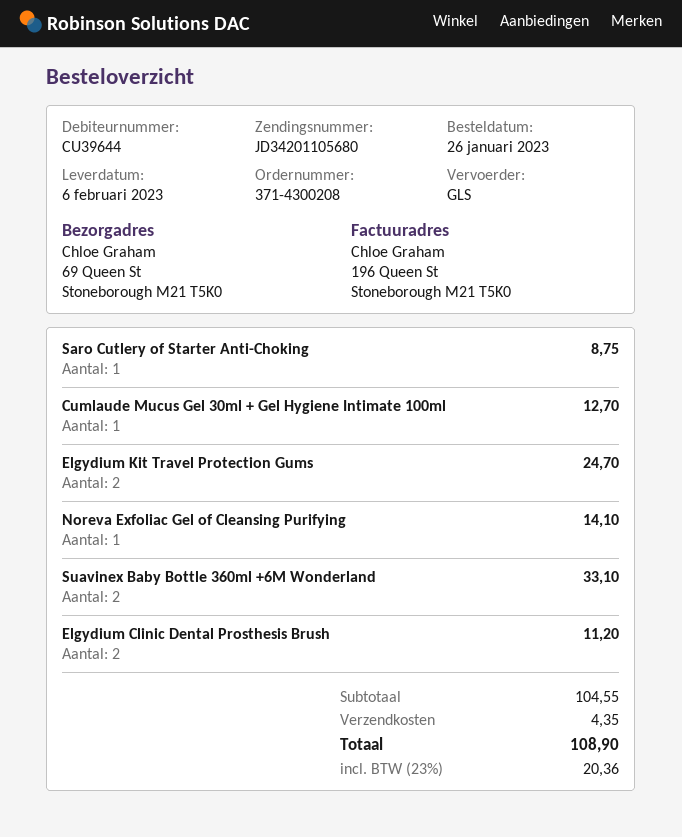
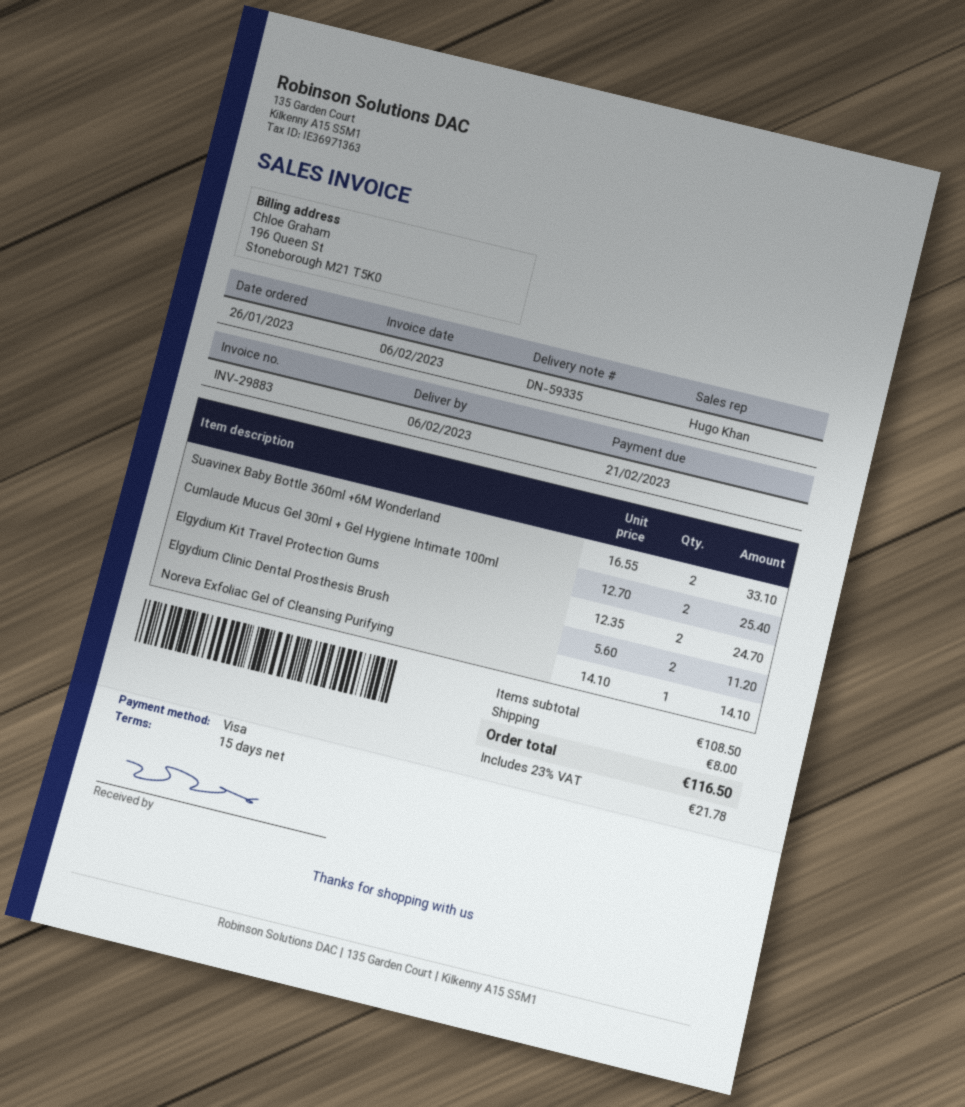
Saro Cutlery of Starter Anti-Choking: 1 for 8.75 -> none
Cumlaude Mucus Gel 30ml + Gel Hygiene Intimate 100ml: 1 for 12.70 -> 2 for 25.40
subtotal: 104.55 -> 108.50
shipping: 4.35 -> 8.00
tax: 23% = 20.36 -> 23% = 21.78
total: 108.90 -> 116.50

